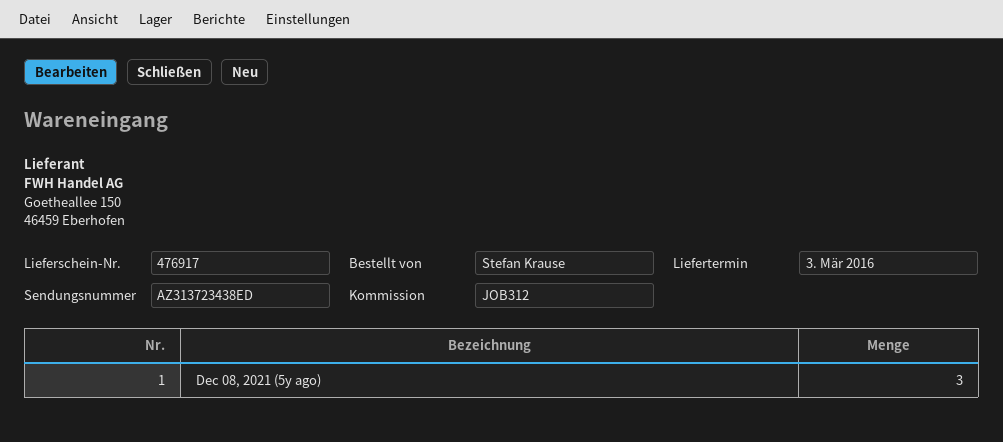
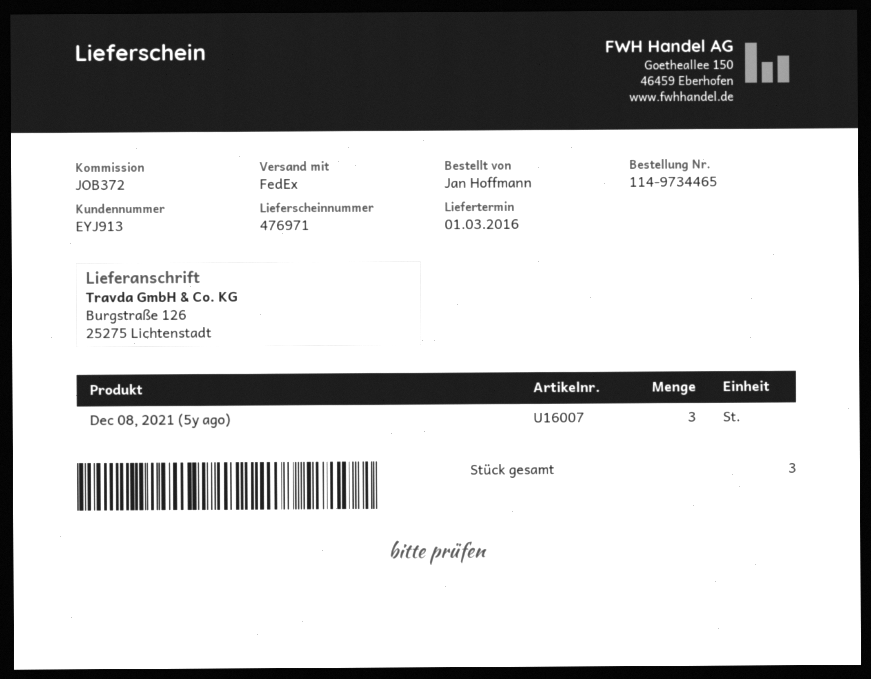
delivery note number: 476917 -> 476971
delivery date: 2016-03-03 -> 2016-03-01
reference: JOB312 -> JOB372
ordered by: Stefan Krause -> Jan Hoffmann

